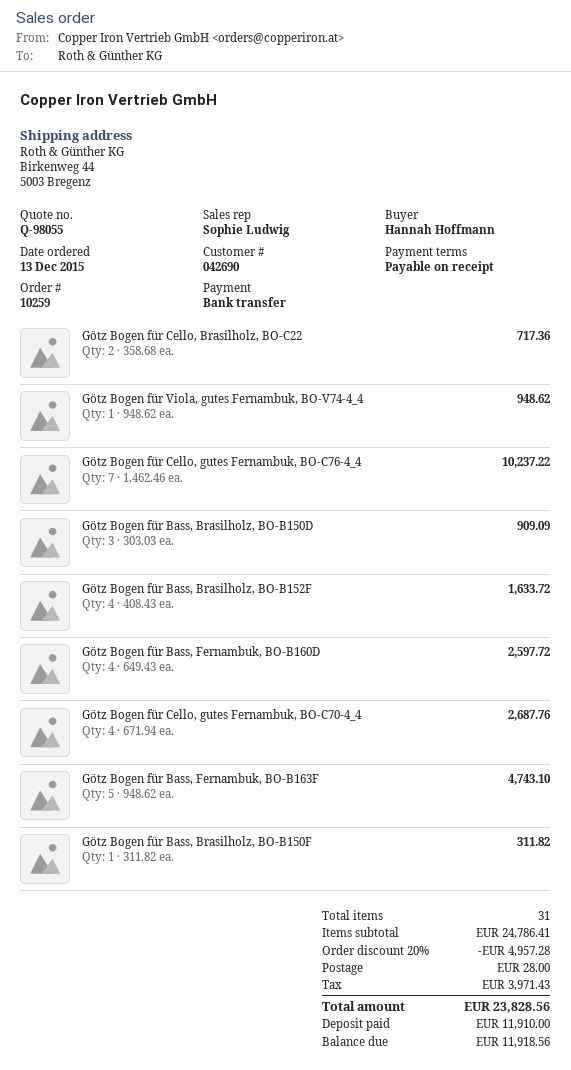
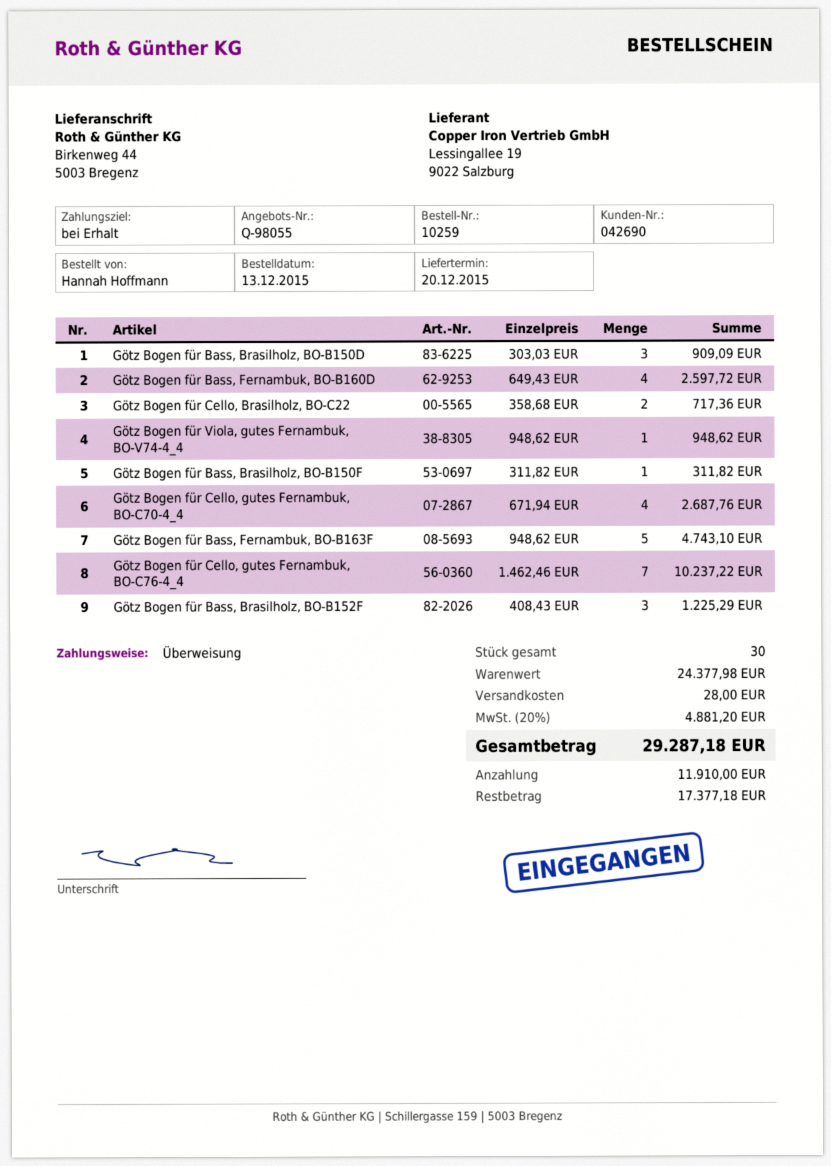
Götz Bogen für Bass, Brasilholz, BO-B152F: 4 x 408.43 = 1633.72 -> 3 x 408.43 = 1225.29
total quantity: 31 -> 30
subtotal: 24786.41 -> 24377.98
discount: 20% = 4957.28 -> none
tax: 3971.43 -> 4881.20
total: 23828.56 -> 29287.18
balance: 11918.56 -> 17377.18

